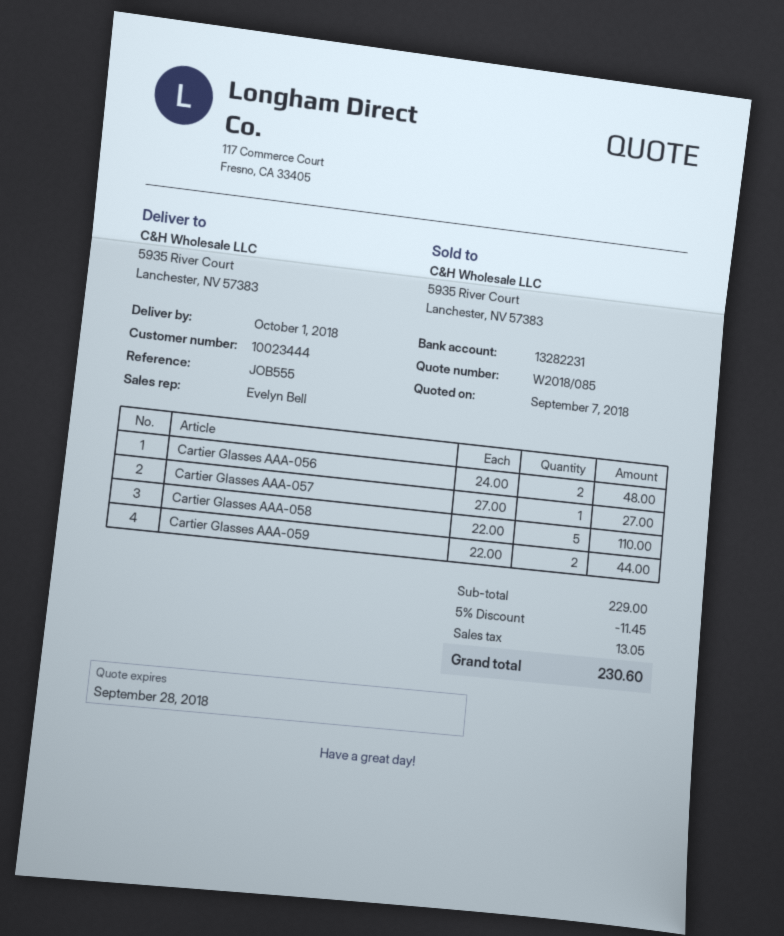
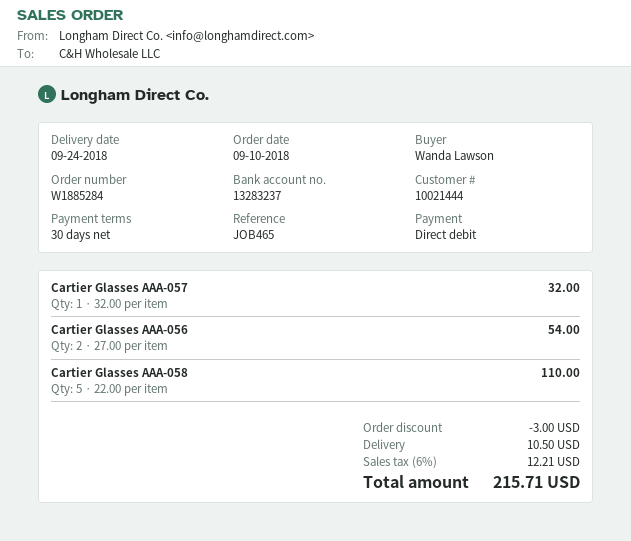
delivery date: 2018-10-01 -> 2018-09-24
customer number: 10023444 -> 10021444
reference: JOB555 -> JOB465
bank account: 13282231 -> 13283237
Cartier Glasses AAA-056: 2 x 24.00 = 48.00 -> 2 x 27.00 = 54.00
Cartier Glasses AAA-057: 1 x 27.00 = 27.00 -> 1 x 32.00 = 32.00
Cartier Glasses AAA-059: 2 x 22.00 = 44.00 -> none
discount: 11.45 -> 3.00
shipping: none -> 10.50
tax: 13.05 -> 12.21
total: 230.60 -> 215.71

